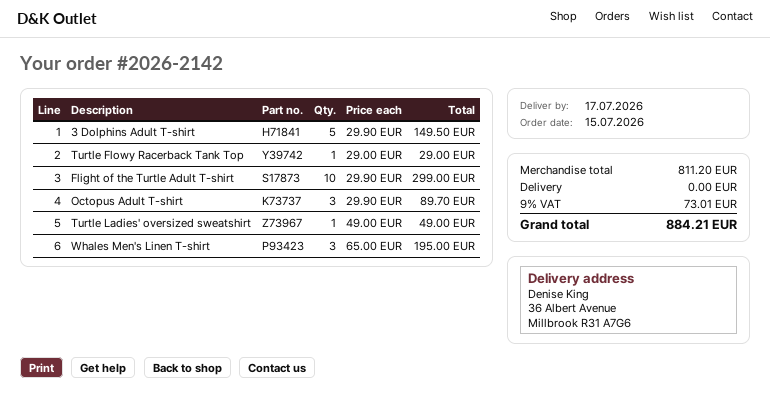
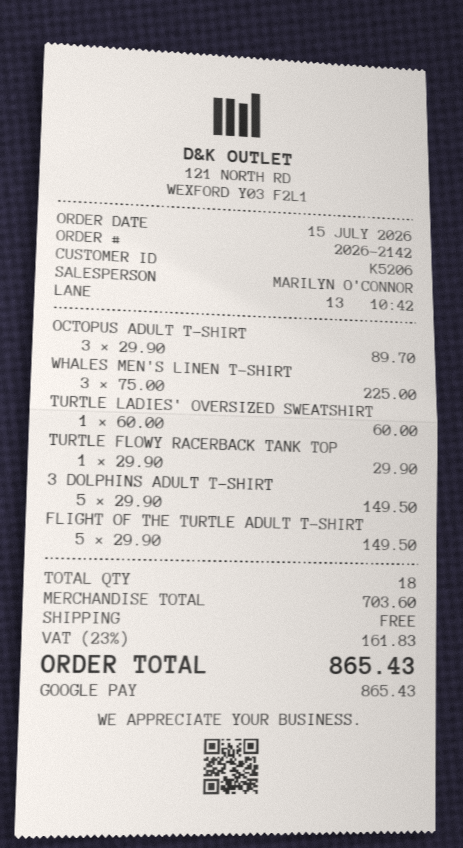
Turtle Flowy Racerback Tank Top: 1 x 29.00 = 29.00 -> 1 x 29.90 = 29.90
Flight of the Turtle Adult T-shirt: 10 x 29.90 = 299.00 -> 5 x 29.90 = 149.50
Turtle Ladies' oversized sweatshirt: 1 x 49.00 = 49.00 -> 1 x 60.00 = 60.00
Whales Men's Linen T-shirt: 3 x 65.00 = 195.00 -> 3 x 75.00 = 225.00
subtotal: 811.20 -> 703.60
tax: 9% = 73.01 -> 23% = 161.83
total: 884.21 -> 865.43

